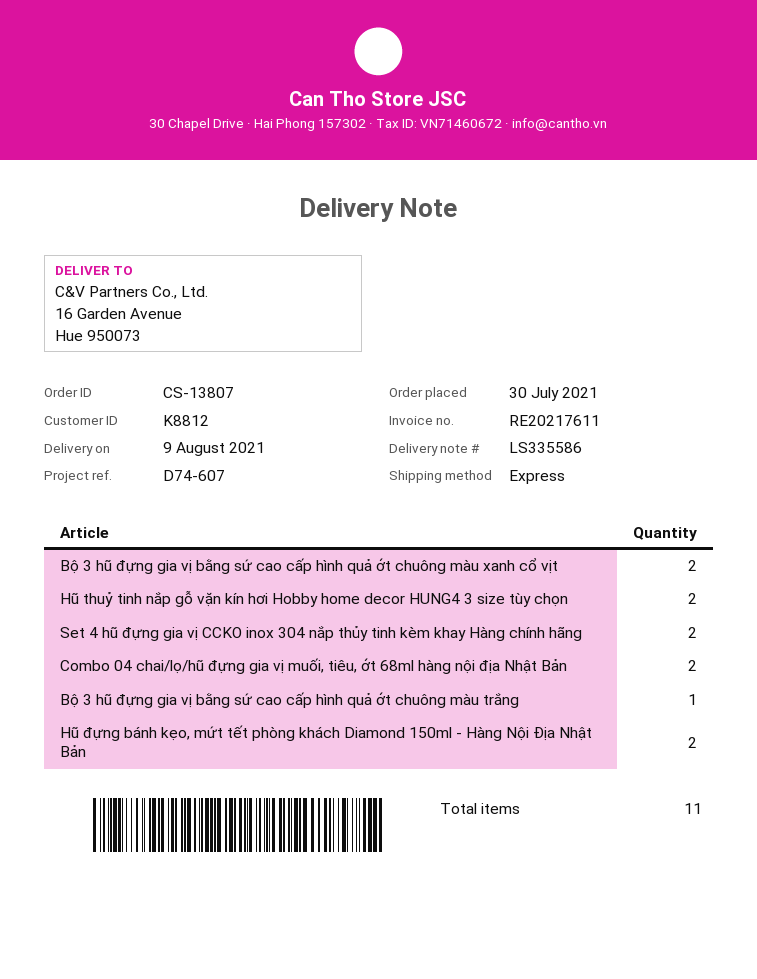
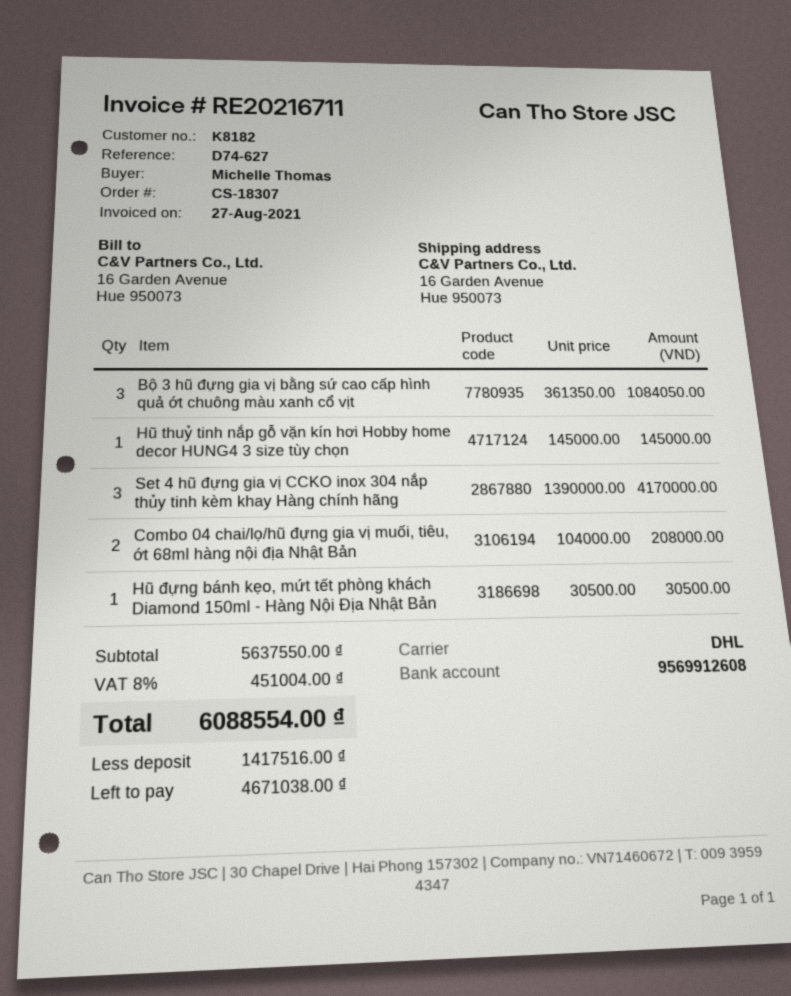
order number: CS-13807 -> CS-18307
invoice number: RE20217611 -> RE20216711
customer number: K8812 -> K8182
reference: D74-607 -> D74-627
shipping method: express -> DHL
Bộ 3 hũ đựng gia vị bằng sứ cao cấp hình quả ớt chuông màu xanh cổ vịt: 2 -> 3
Hũ thuỷ tinh nắp gỗ vặn kín hơi Hobby home decor HUNG4 3 size tùy chọn: 2 -> 1
Set 4 hũ đựng gia vị CCKO inox 304 nắp thủy tinh kèm khay Hàng chính hãng: 2 -> 3
Bộ 3 hũ đựng gia vị bằng sứ cao cấp hình quả ớt chuông màu trắng: 1 -> none
Hũ đựng bánh kẹo, mứt tết phòng khách Diamond 150ml - Hàng Nội Địa Nhật Bản: 2 -> 1

